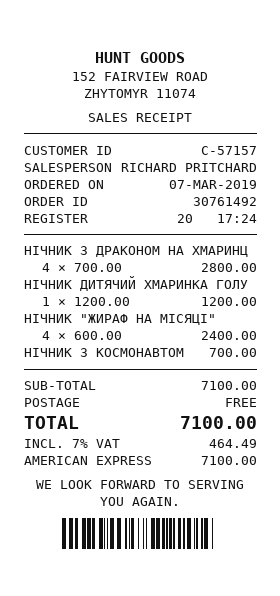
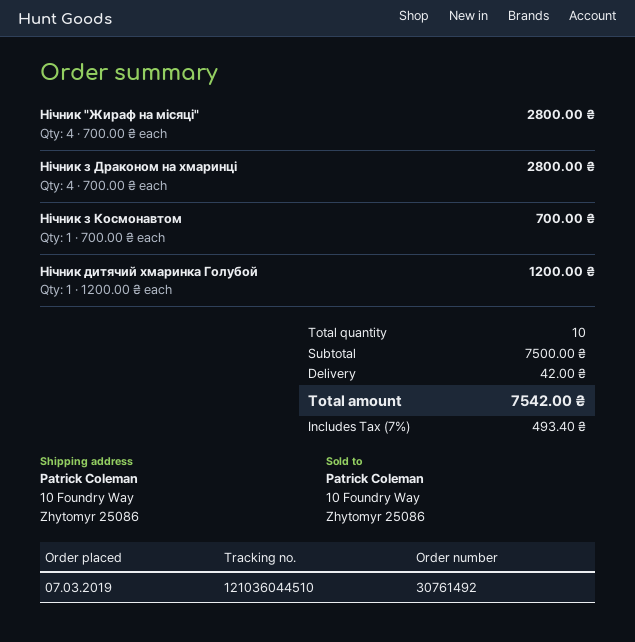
НІЧНИК "ЖИРАФ НА МІСЯЦІ": 4 x 600.00 = 2400.00 -> 4 x 700.00 = 2800.00
subtotal: 7100.00 -> 7500.00
shipping: 0.00 -> 42.00
tax: 7% = 464.49 -> 7% = 493.40
total: 7100.00 -> 7542.00

